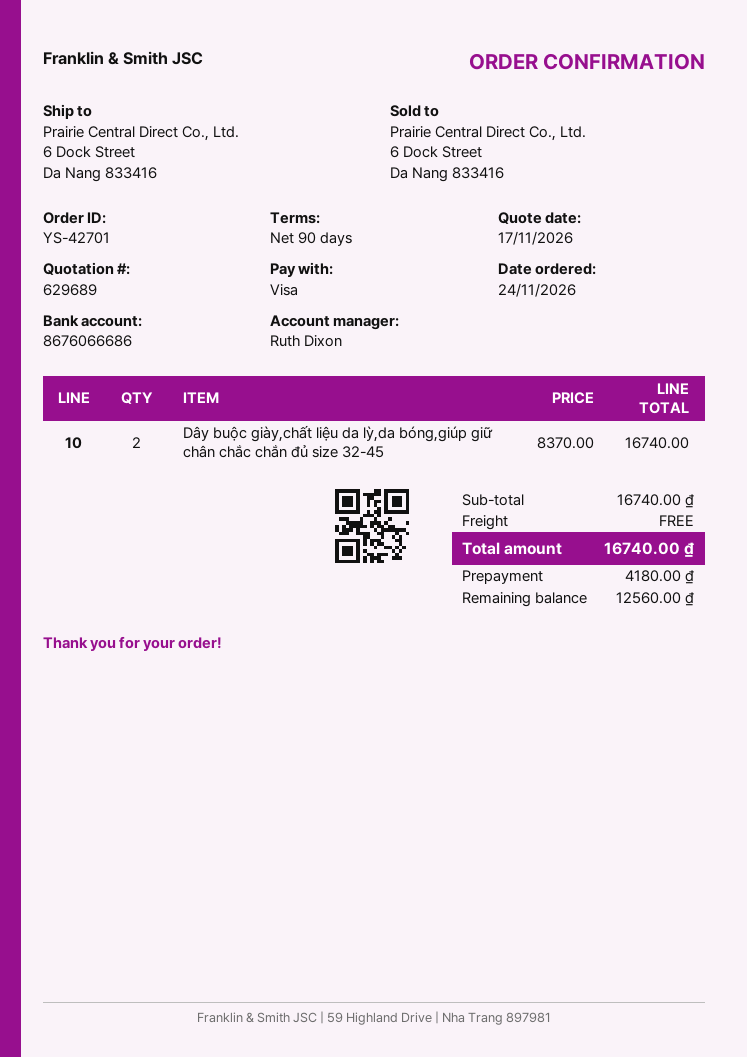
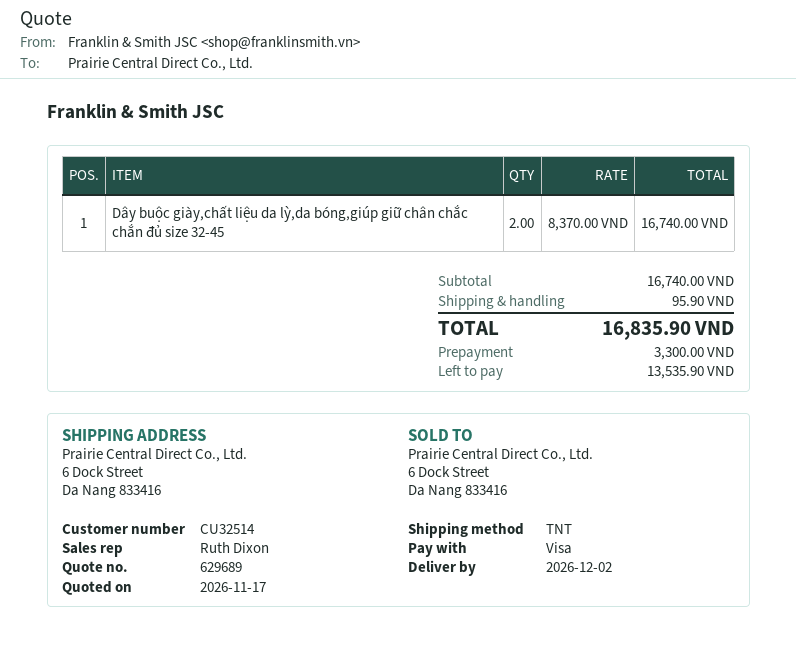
shipping: 0.00 -> 95.90
total: 16740.00 -> 16835.90
deposit: 4180.00 -> 3300.00
balance: 12560.00 -> 13535.90

